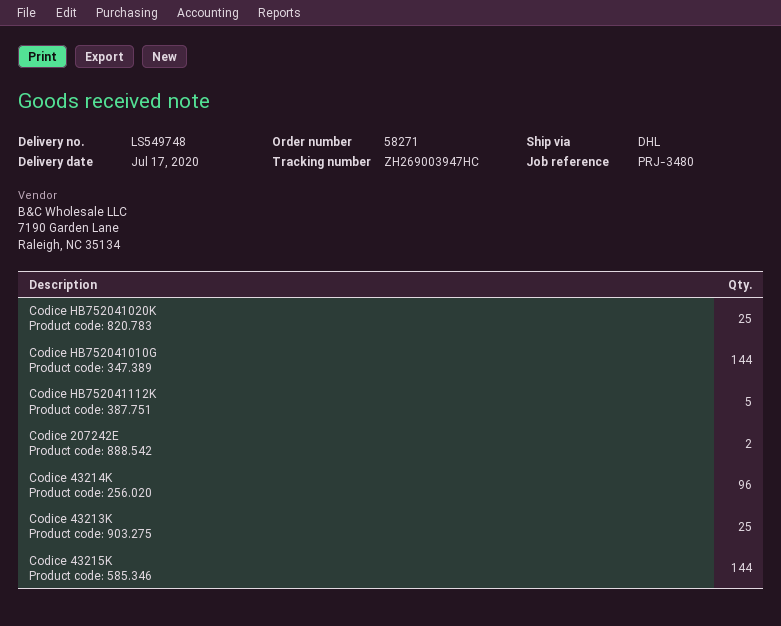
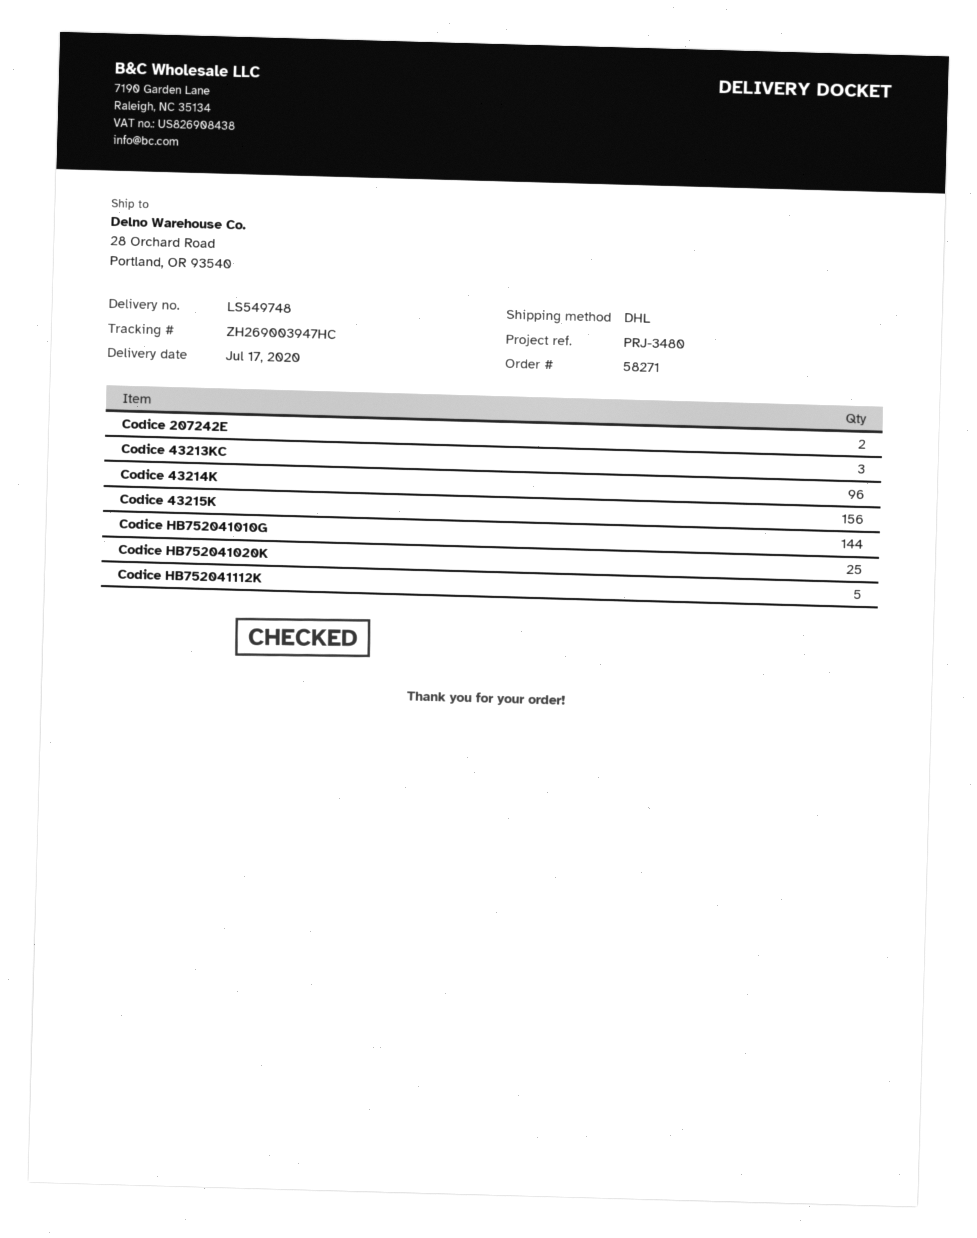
Codice 43213K: 25 -> none
Codice 43215K: 144 -> 156
Codice 43213KC: none -> 3

